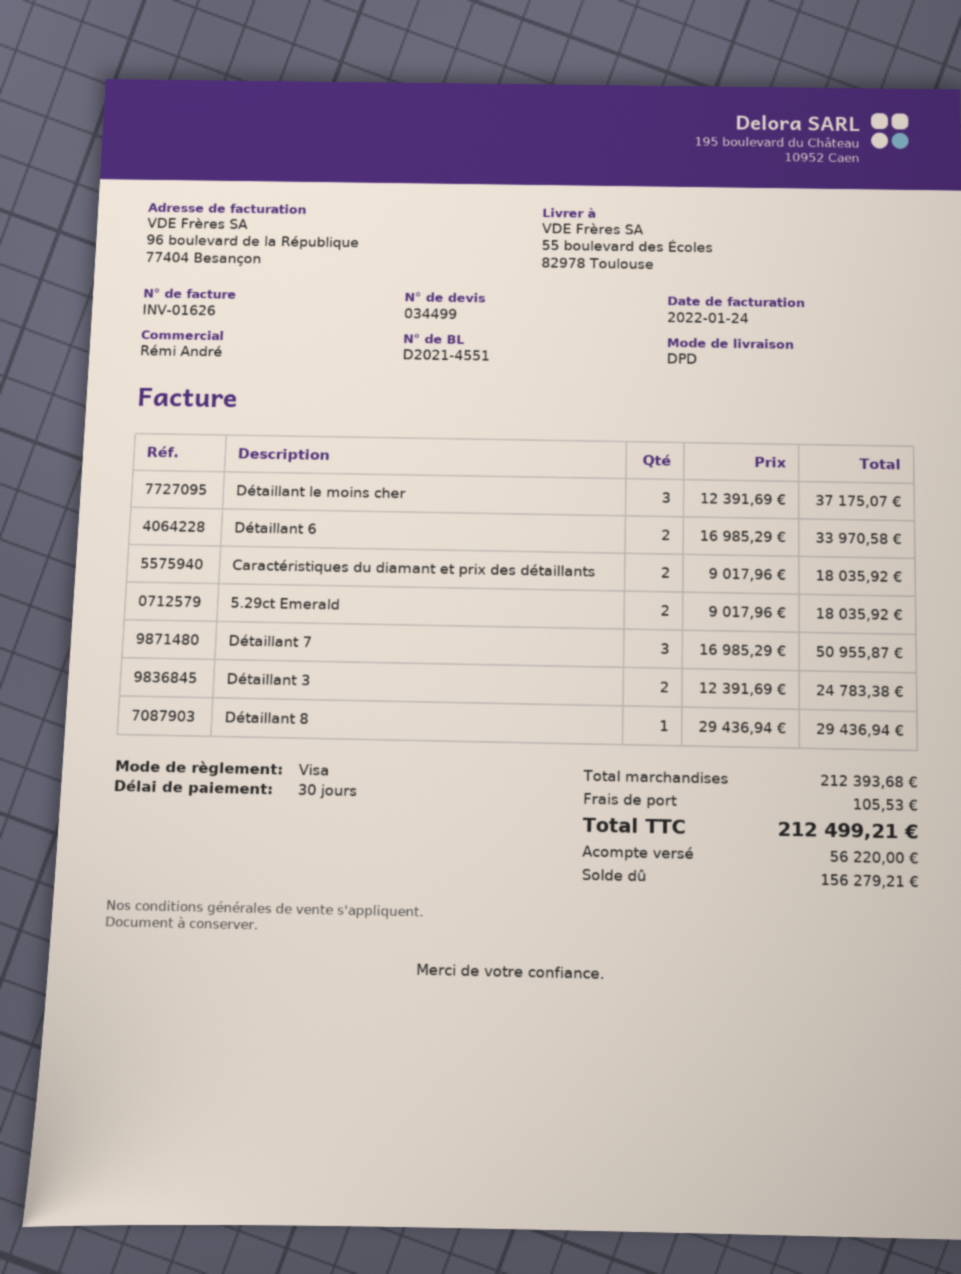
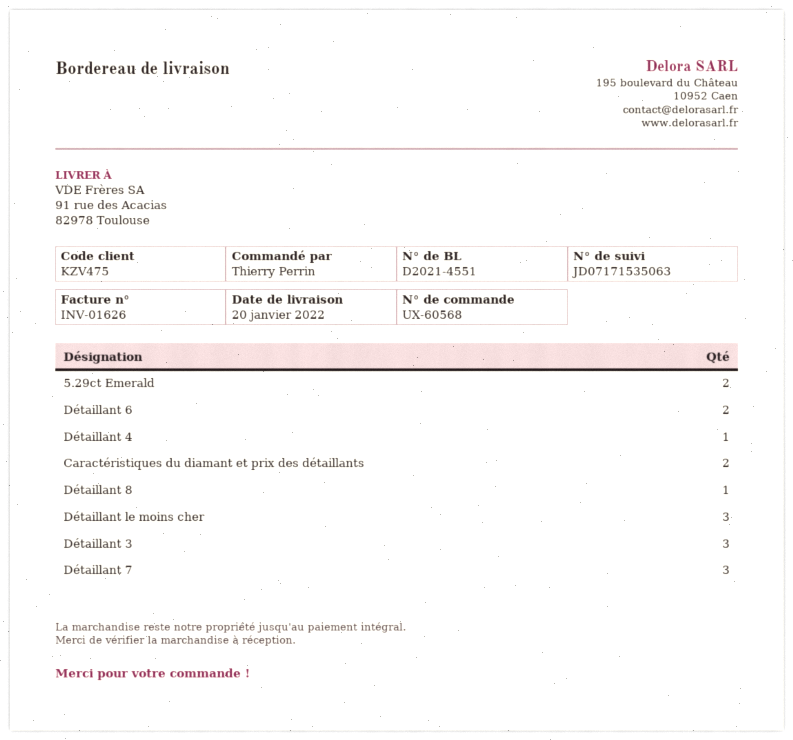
ship to: 55 boulevard des Écoles, 82978 Toulouse -> 91 rue des Acacias, 82978 Toulouse
Détaillant 3: 2 -> 3
Détaillant 4: none -> 1

